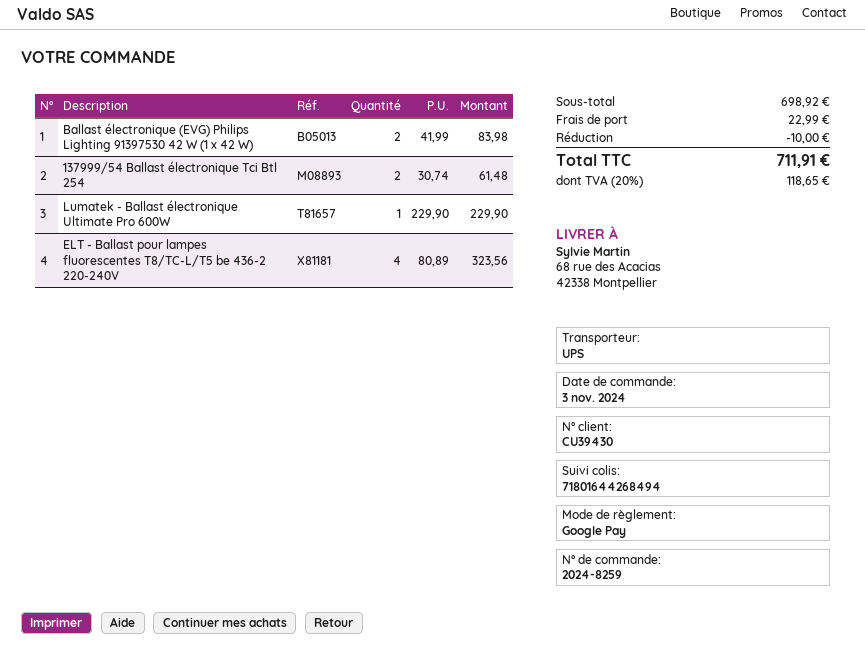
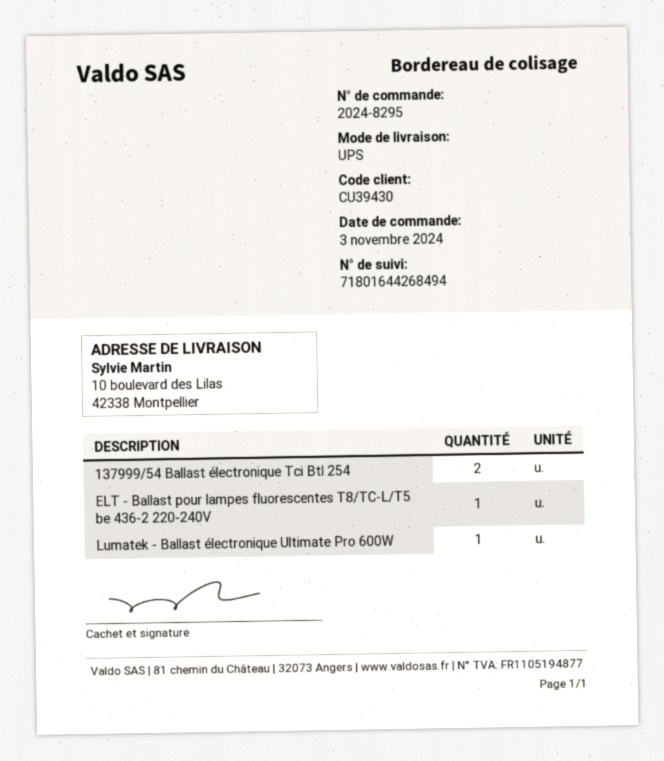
order number: 2024-8259 -> 2024-8295
ship to: 68 rue des Acacias, 42338 Montpellier -> 10 boulevard des Lilas, 42338 Montpellier
Ballast électronique (EVG) Philips Lighting 91397530 42 W (1 x 42 W): 2 -> none
ELT - Ballast pour lampes fluorescentes T8/TC-L/T5 be 436-2 220-240V: 4 -> 1

